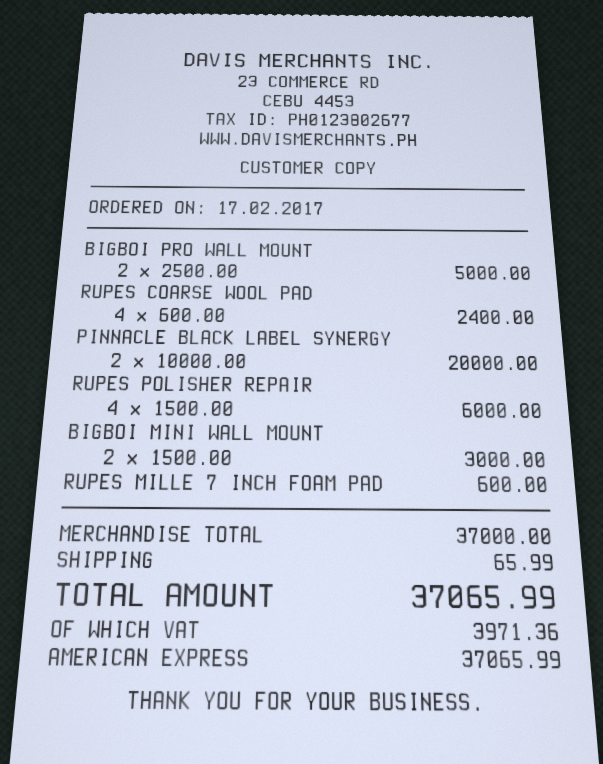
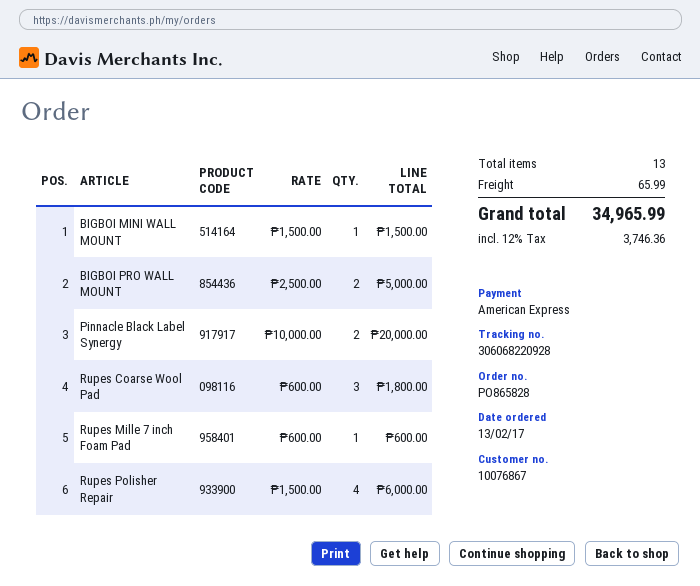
order date: 2017-02-17 -> 2017-02-13
RUPES COARSE WOOL PAD: 4 x 600.00 = 2400.00 -> 3 x 600.00 = 1800.00
BIGBOI MINI WALL MOUNT: 2 x 1500.00 = 3000.00 -> 1 x 1500.00 = 1500.00
tax: 3971.36 -> 3746.36
total: 37065.99 -> 34965.99

